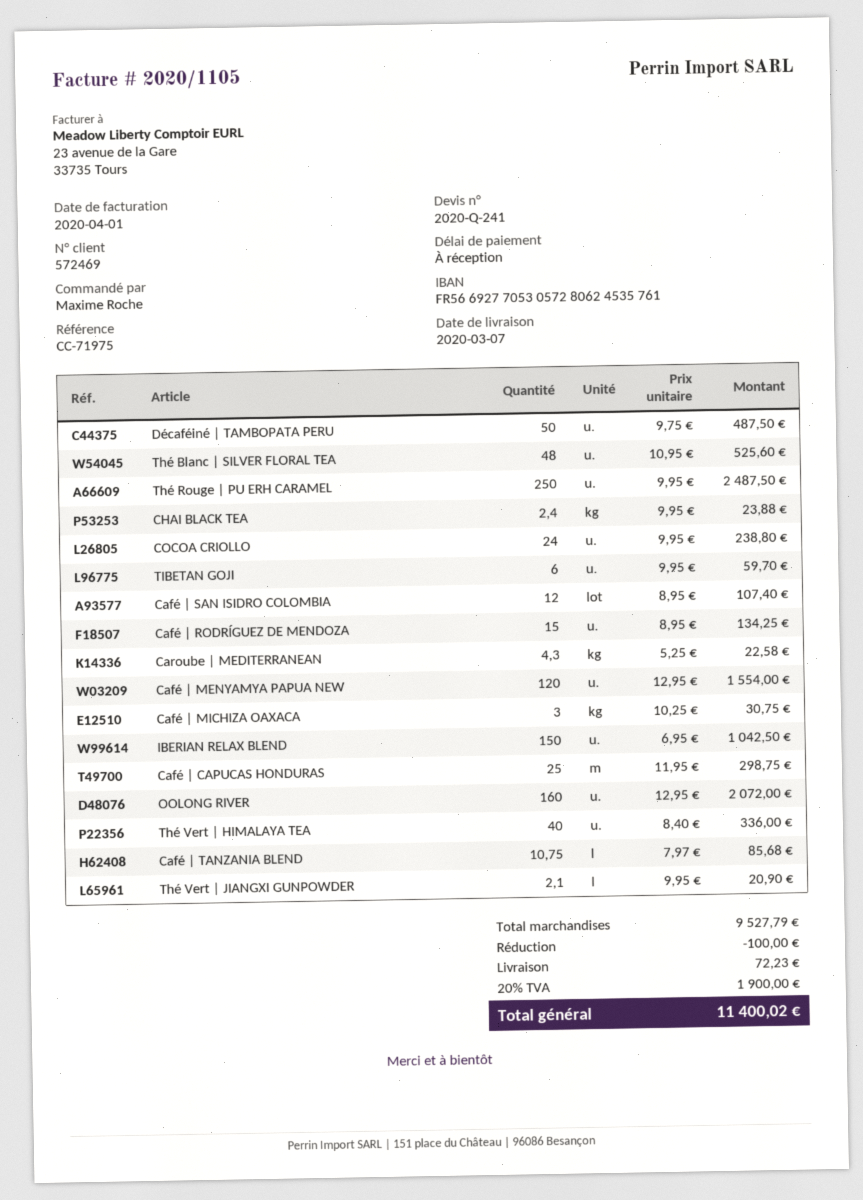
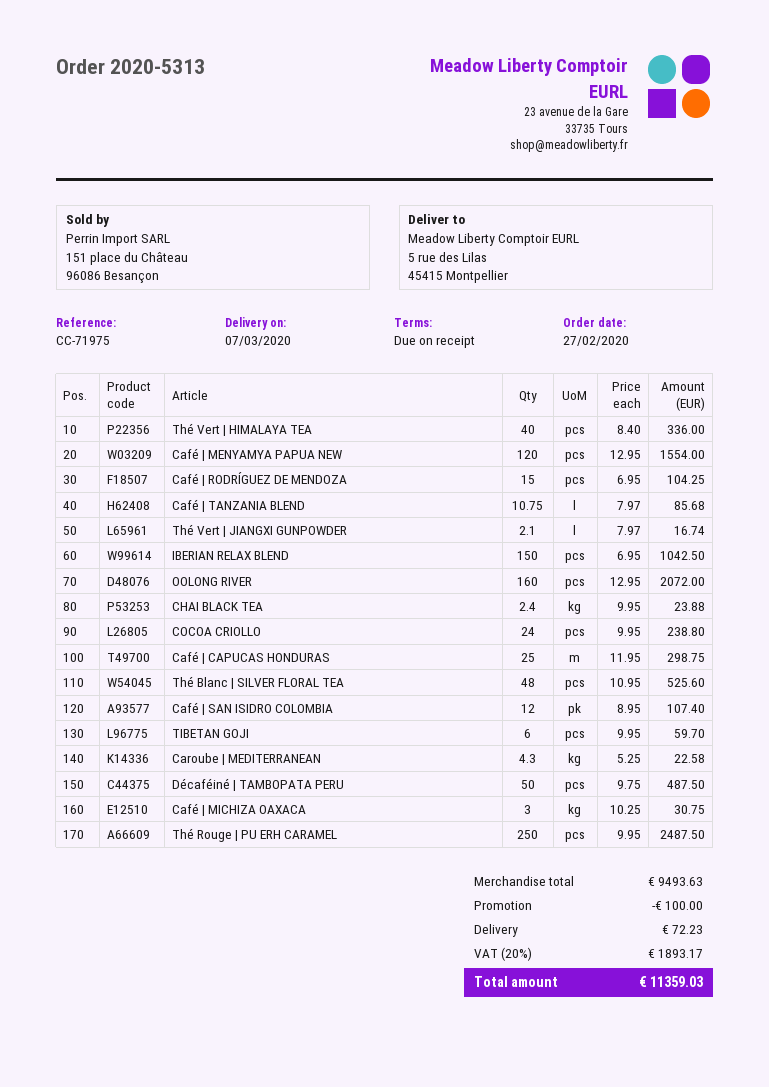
Café | RODRÍGUEZ DE MENDOZA: 15 x 8.95 = 134.25 -> 15 x 6.95 = 104.25
Thé Vert | JIANGXI GUNPOWDER: 2.1 x 9.95 = 20.90 -> 2.1 x 7.97 = 16.74
subtotal: 9527.79 -> 9493.63
tax: 20% = 1900.00 -> 20% = 1893.17
total: 11400.02 -> 11359.03

